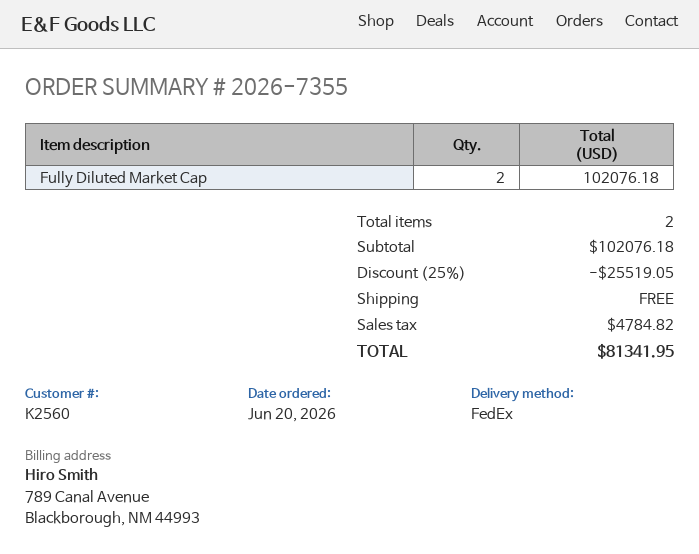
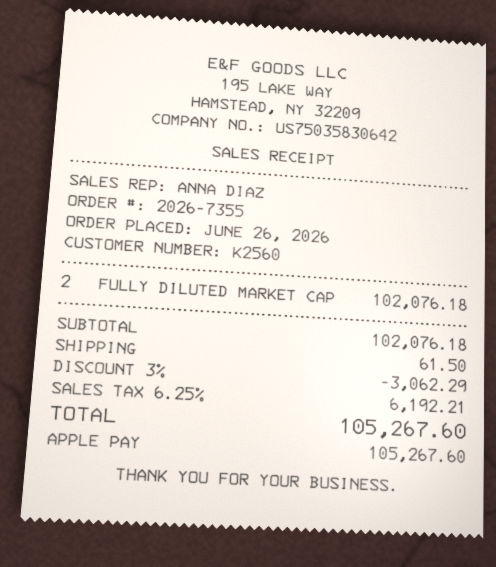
order date: 2026-06-20 -> 2026-06-26
discount: 25% = 25519.05 -> 3% = 3062.29
shipping: 0.00 -> 61.50
tax: 4784.82 -> 6192.21
total: 81341.95 -> 105267.60

